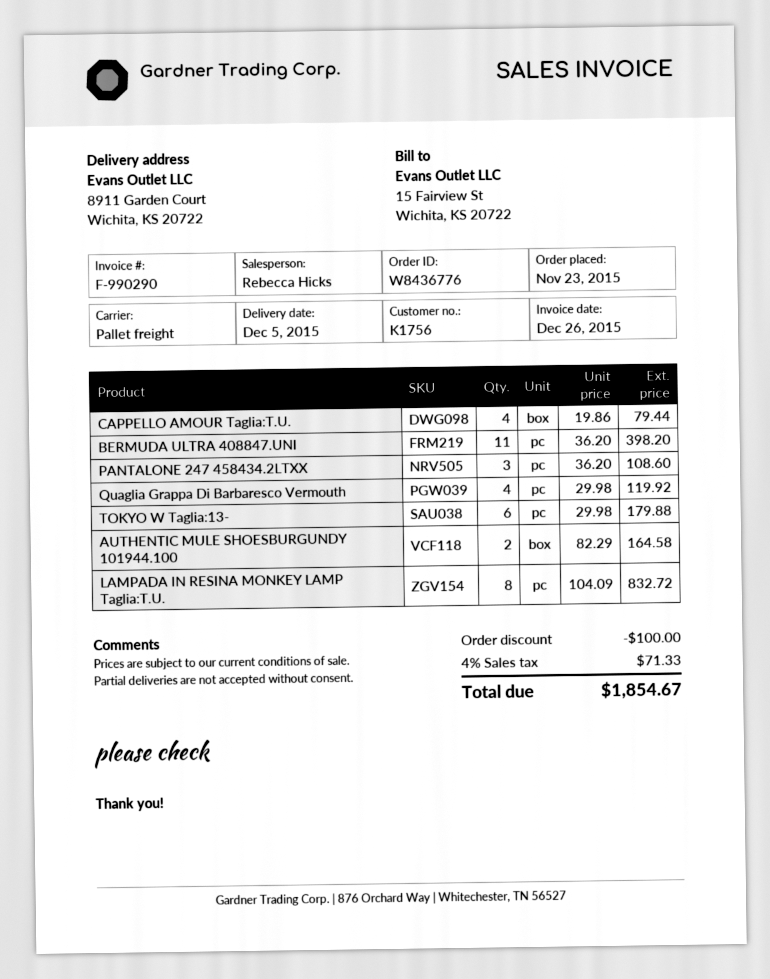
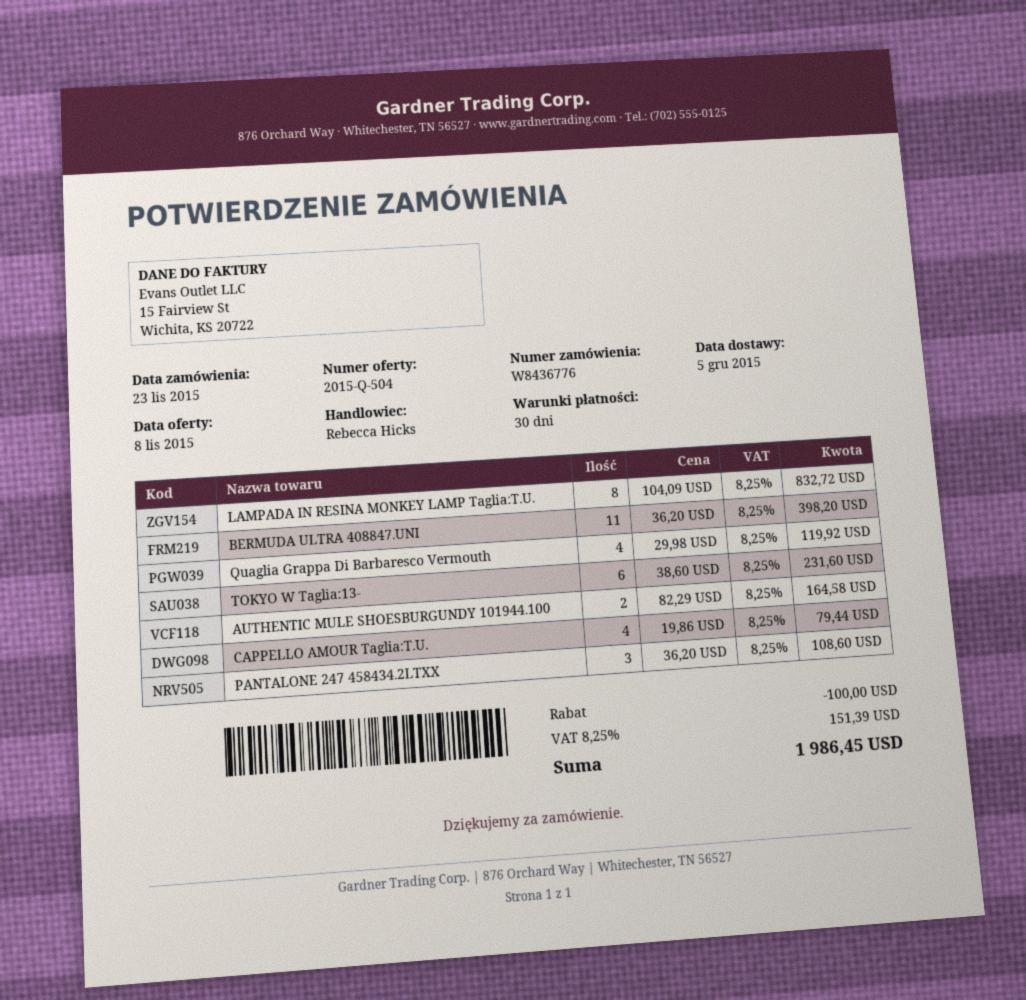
TOKYO W Taglia:13-: 6 x 29.98 = 179.88 -> 6 x 38.60 = 231.60
tax: 4% = 71.33 -> 8.25% = 151.39
total: 1854.67 -> 1986.45

